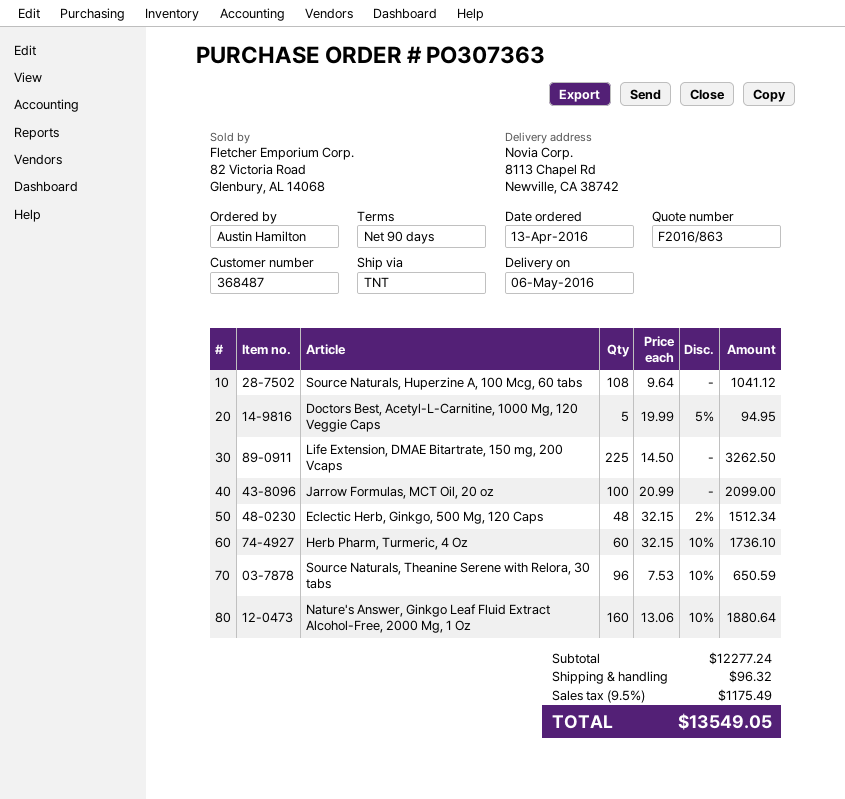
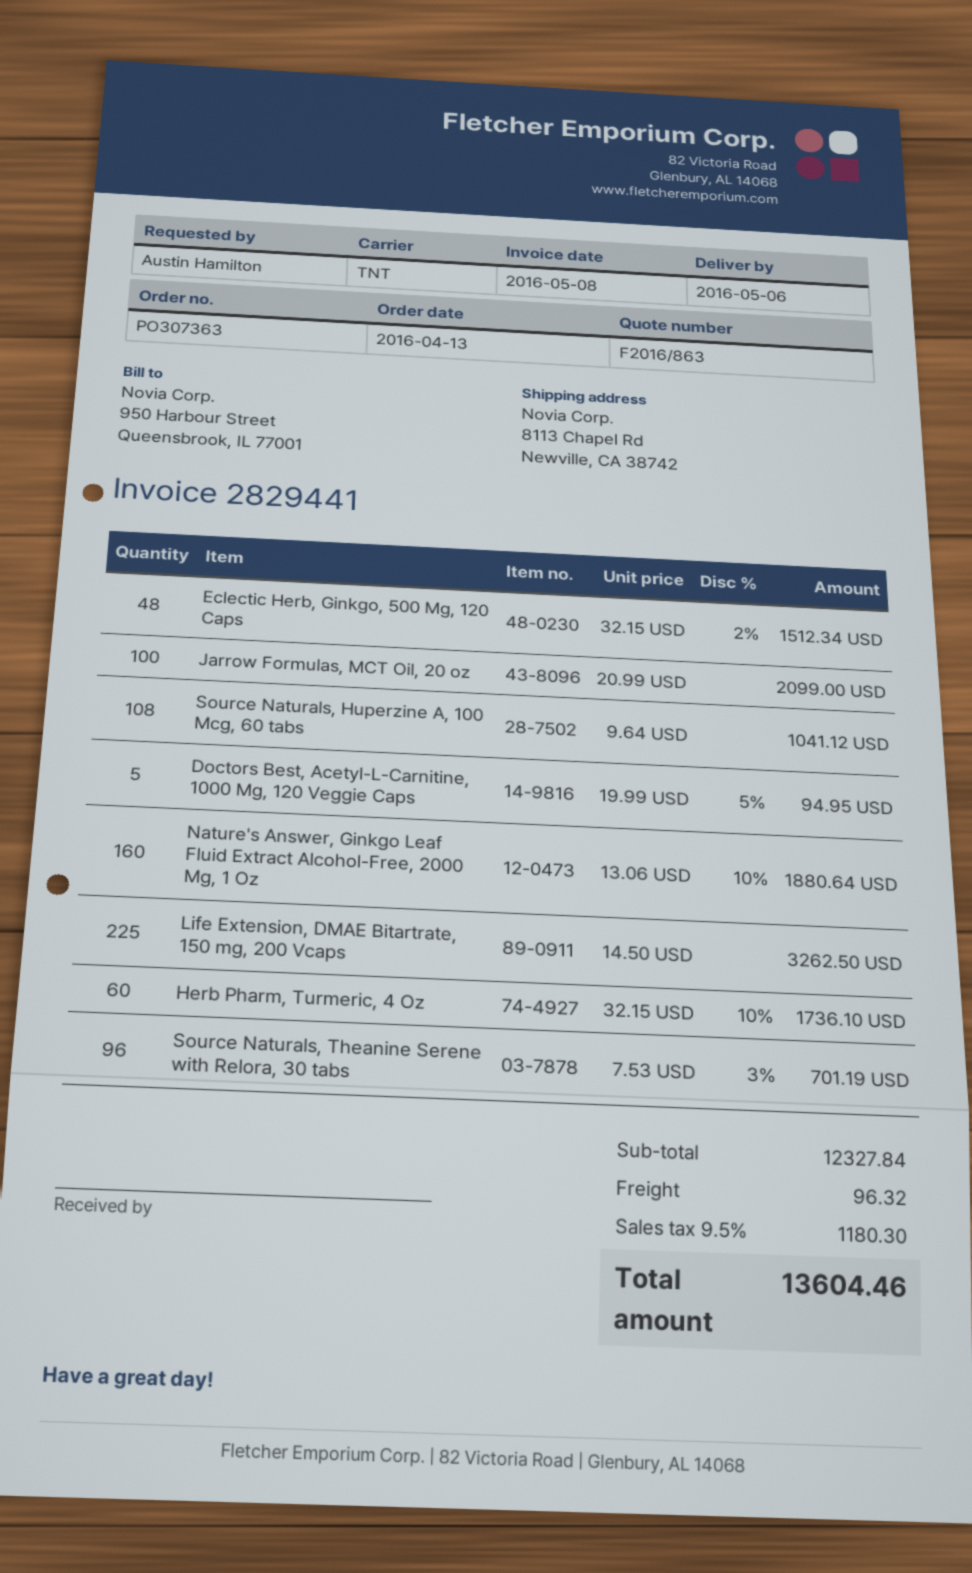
Source Naturals, Theanine Serene with Relora, 30 tabs: 96 x 7.53 - 10% = 650.59 -> 96 x 7.53 - 3% = 701.19
subtotal: 12277.24 -> 12327.84
tax: 9.5% = 1175.49 -> 9.5% = 1180.30
total: 13549.05 -> 13604.46

